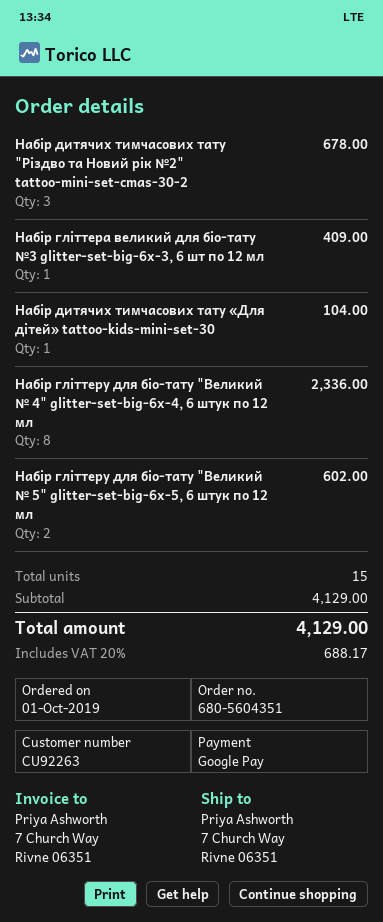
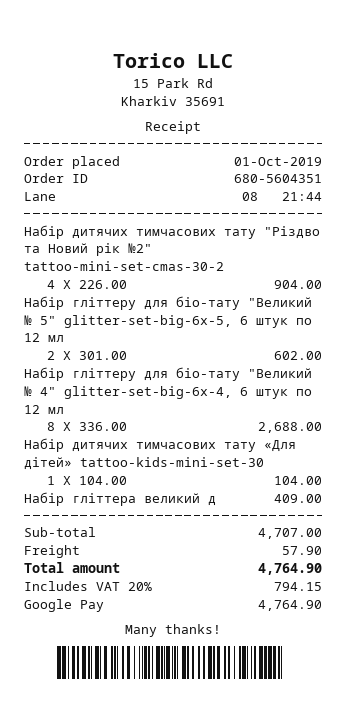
Набір дитячих тимчасових тату "Різдво та Новий рік №2" tattoo-mini-set-cmas-30-2: 3 for 678.00 -> 4 for 904.00
Набір гліттеру для біо-тату "Великий № 4" glitter-set-big-6x-4, 6 штук по 12 мл: 8 for 2336.00 -> 8 for 2688.00
subtotal: 4129.00 -> 4707.00
shipping: none -> 57.90
tax: 20% = 688.17 -> 20% = 794.15
total: 4129.00 -> 4764.90

